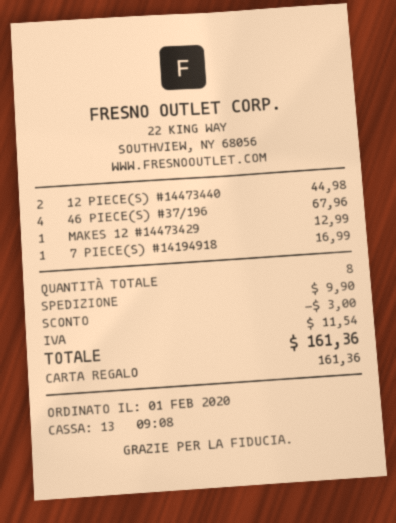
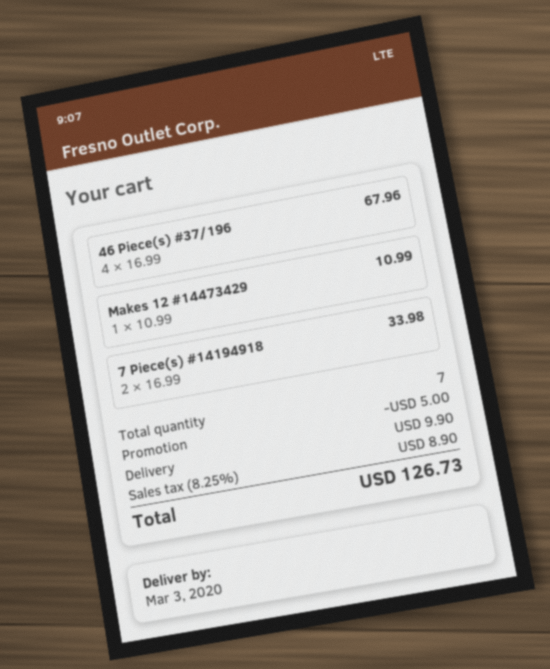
12 PIECE(S) #14473440: 2 for 44.98 -> none
MAKES 12 #14473429: 1 for 12.99 -> 1 for 10.99
7 PIECE(S) #14194918: 1 for 16.99 -> 2 for 33.98
total quantity: 8 -> 7
discount: 3.00 -> 5.00
tax: 11.54 -> 8.90
total: 161.36 -> 126.73

